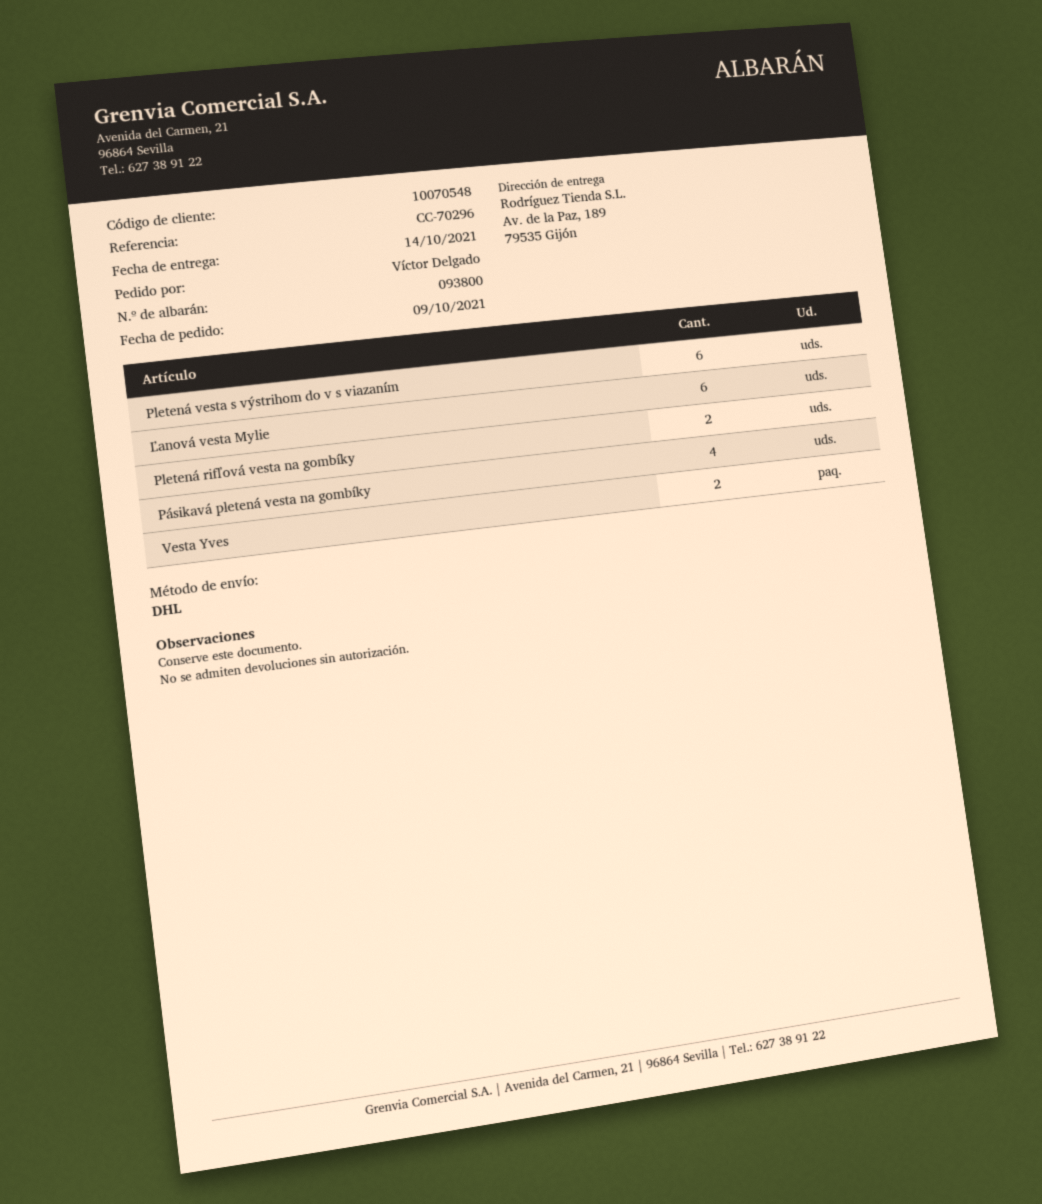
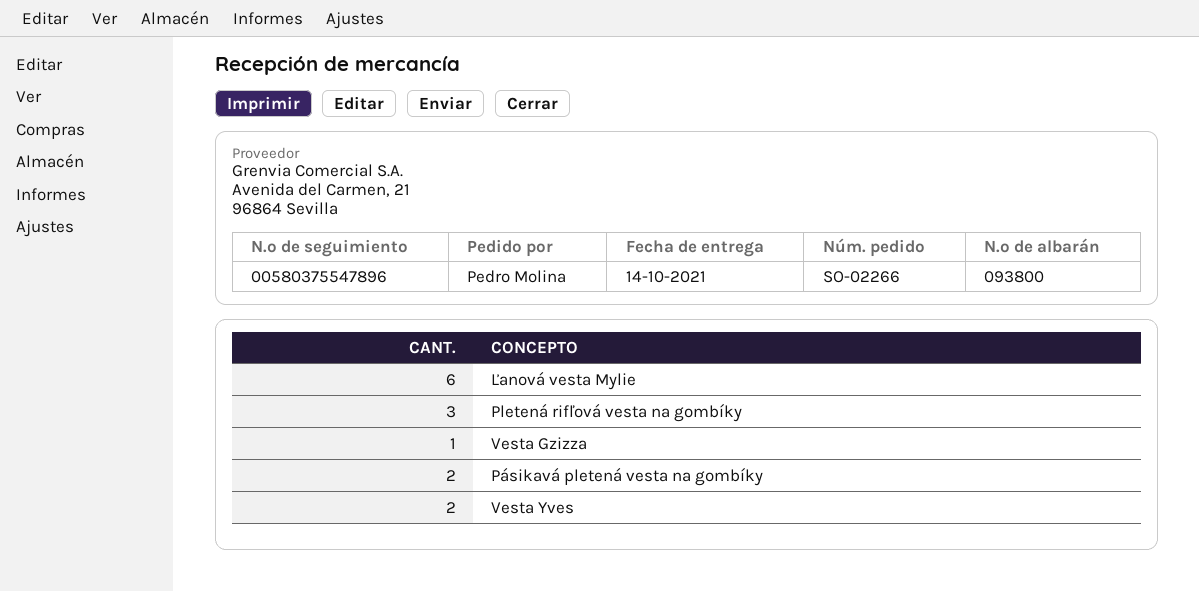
ordered by: Víctor Delgado -> Pedro Molina
Pletená vesta s výstrihom do v s viazaním: 6 -> none
Pletená rifľová vesta na gombíky: 2 -> 3
Pásikavá pletená vesta na gombíky: 4 -> 2
Vesta Gzizza: none -> 1

